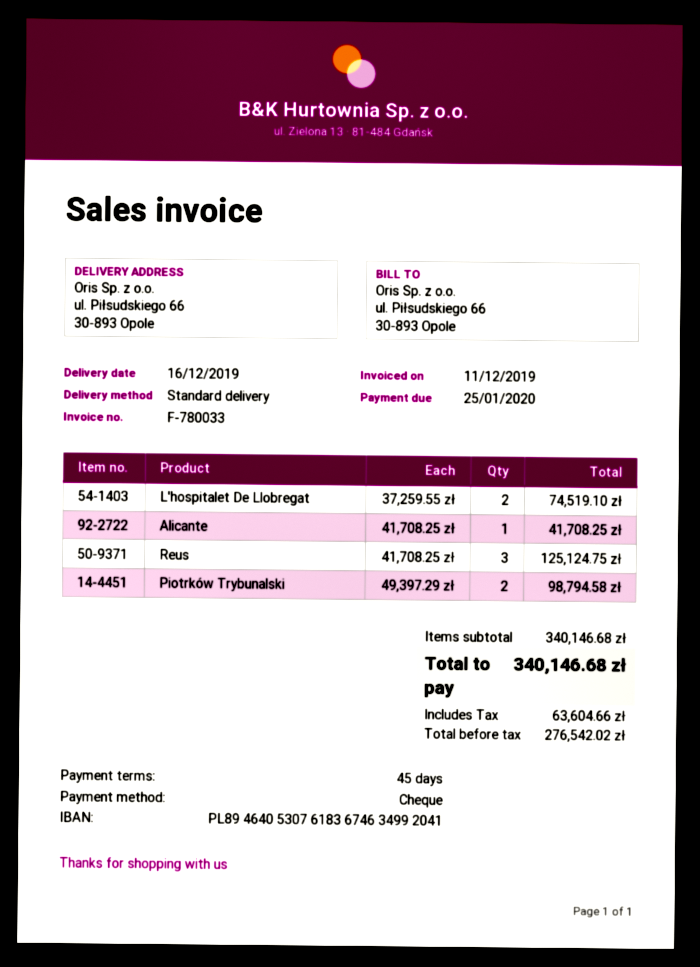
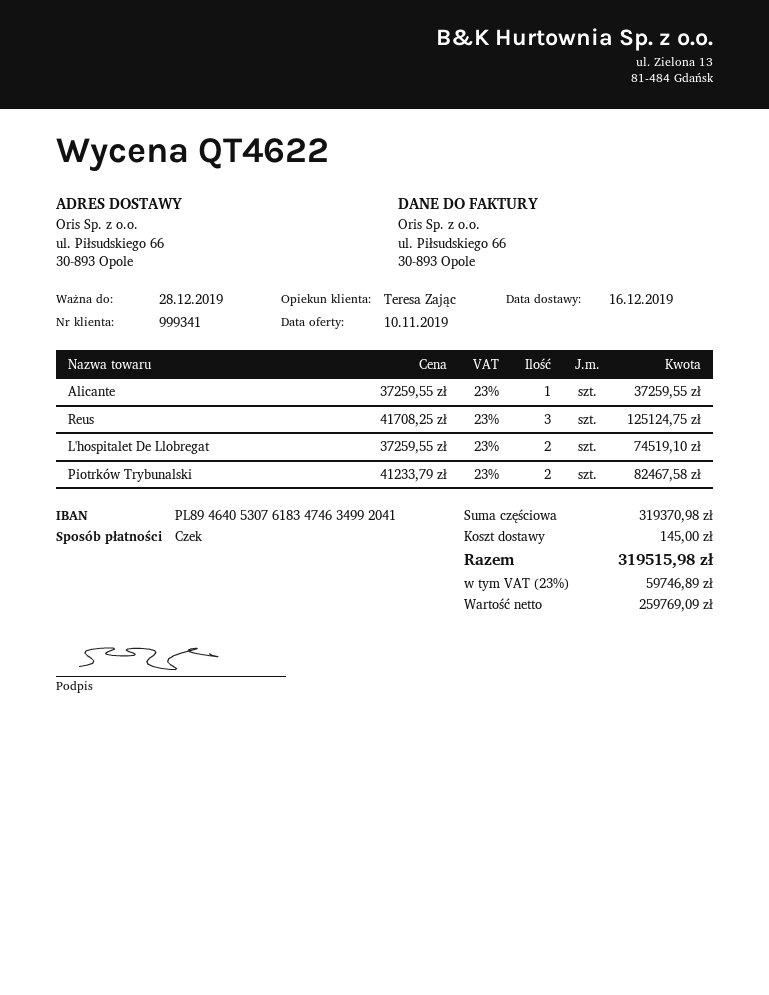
bank account: PL89464053076183674634992041 -> PL89464053076183474634992041
Alicante: 1 x 41708.25 = 41708.25 -> 1 x 37259.55 = 37259.55
Piotrków Trybunalski: 2 x 49397.29 = 98794.58 -> 2 x 41233.79 = 82467.58
subtotal: 340146.68 -> 319370.98
shipping: none -> 145.00
net: 276542.02 -> 259769.09
tax: 63604.66 -> 59746.89
total: 340146.68 -> 319515.98

